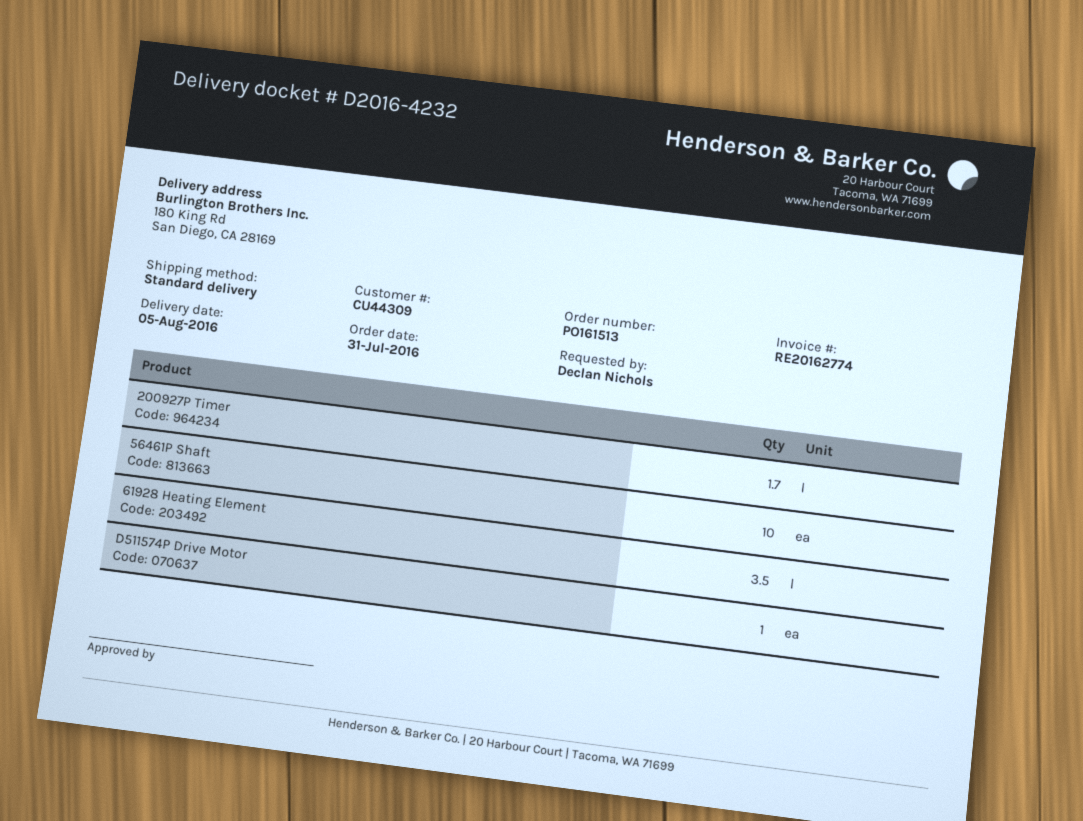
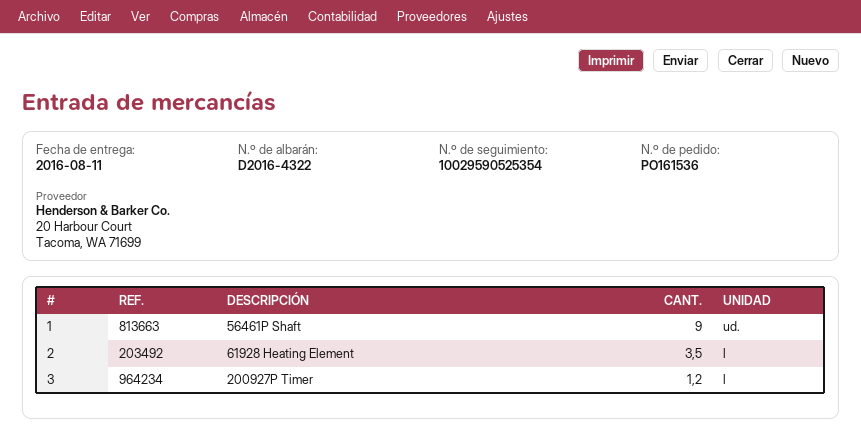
order number: PO161513 -> PO161536
delivery note number: D2016-4232 -> D2016-4322
delivery date: 2016-08-05 -> 2016-08-11
200927P Timer: 1.7 -> 1.2
56461P Shaft: 10 -> 9
D511574P Drive Motor: 1 -> none

